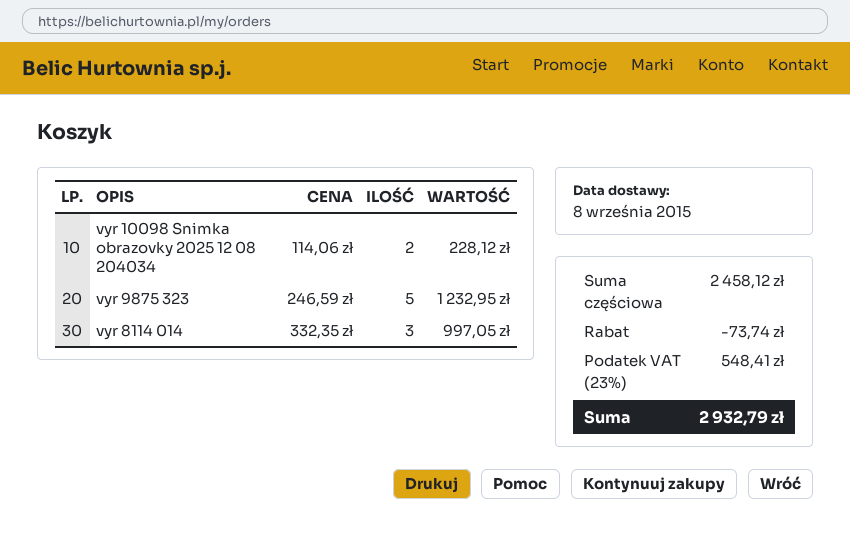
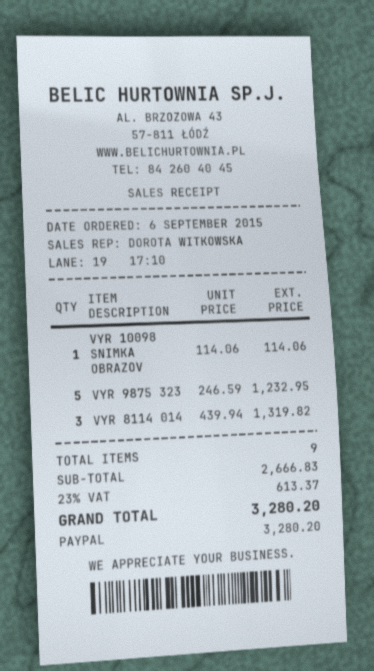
vyr 10098 Snimka obrazovky 2025 12 08 204034: 2 x 114.06 = 228.12 -> 1 x 114.06 = 114.06
vyr 8114 014: 3 x 332.35 = 997.05 -> 3 x 439.94 = 1319.82
subtotal: 2458.12 -> 2666.83
discount: 73.74 -> none
tax: 23% = 548.41 -> 23% = 613.37
total: 2932.79 -> 3280.20

